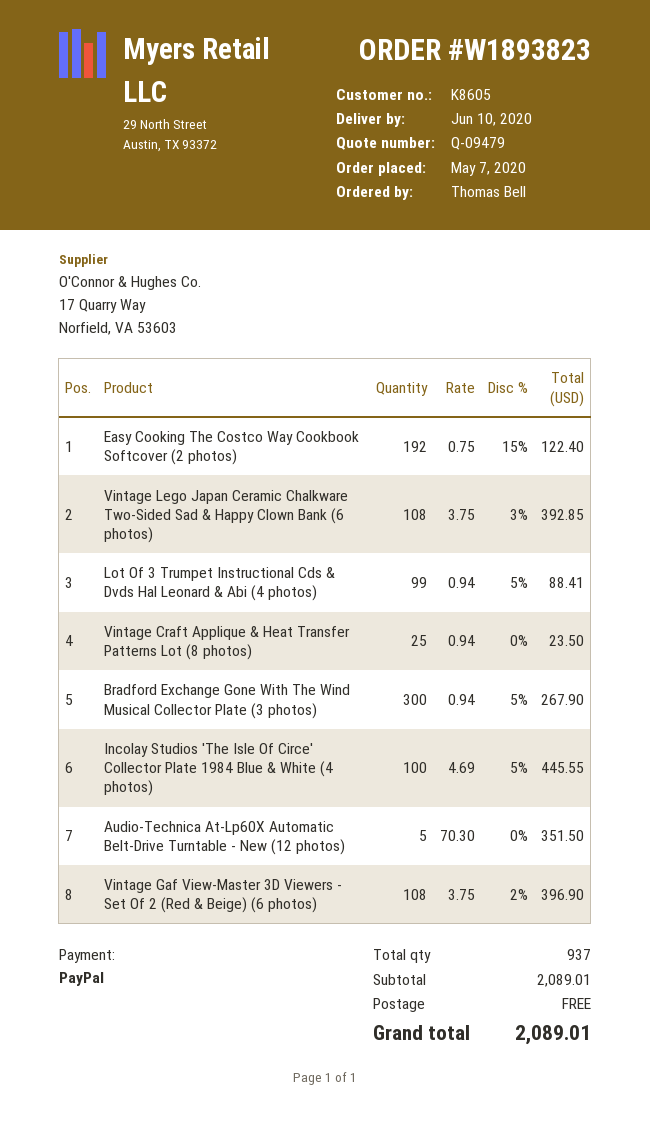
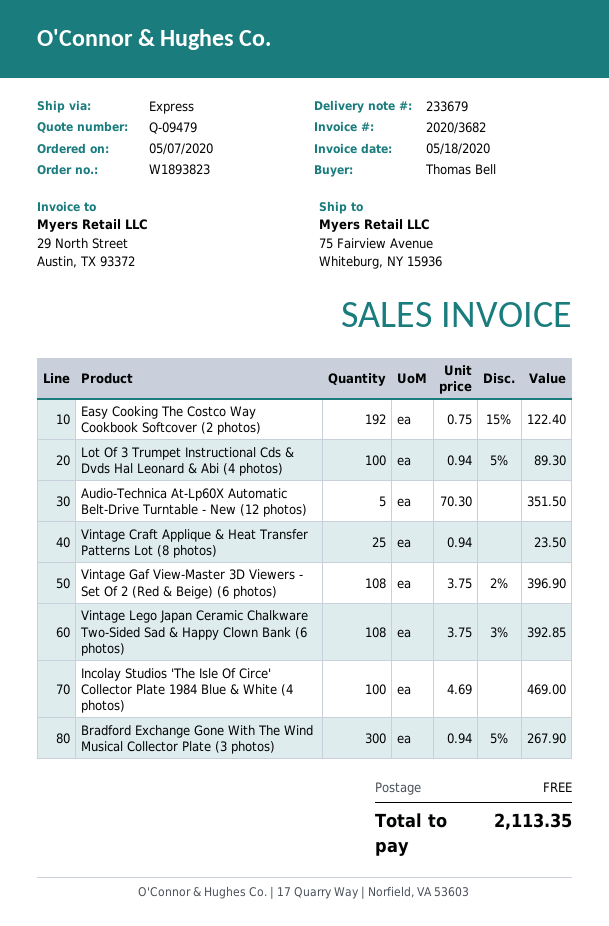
Lot Of 3 Trumpet Instructional Cds & Dvds Hal Leonard & Abi (4 photos): 99 x 0.94 - 5% = 88.41 -> 100 x 0.94 - 5% = 89.30
Incolay Studios 'The Isle Of Circe' Collector Plate 1984 Blue & White (4 photos): 100 x 4.69 - 5% = 445.55 -> 100 x 4.69 = 469.00
total: 2089.01 -> 2113.35

